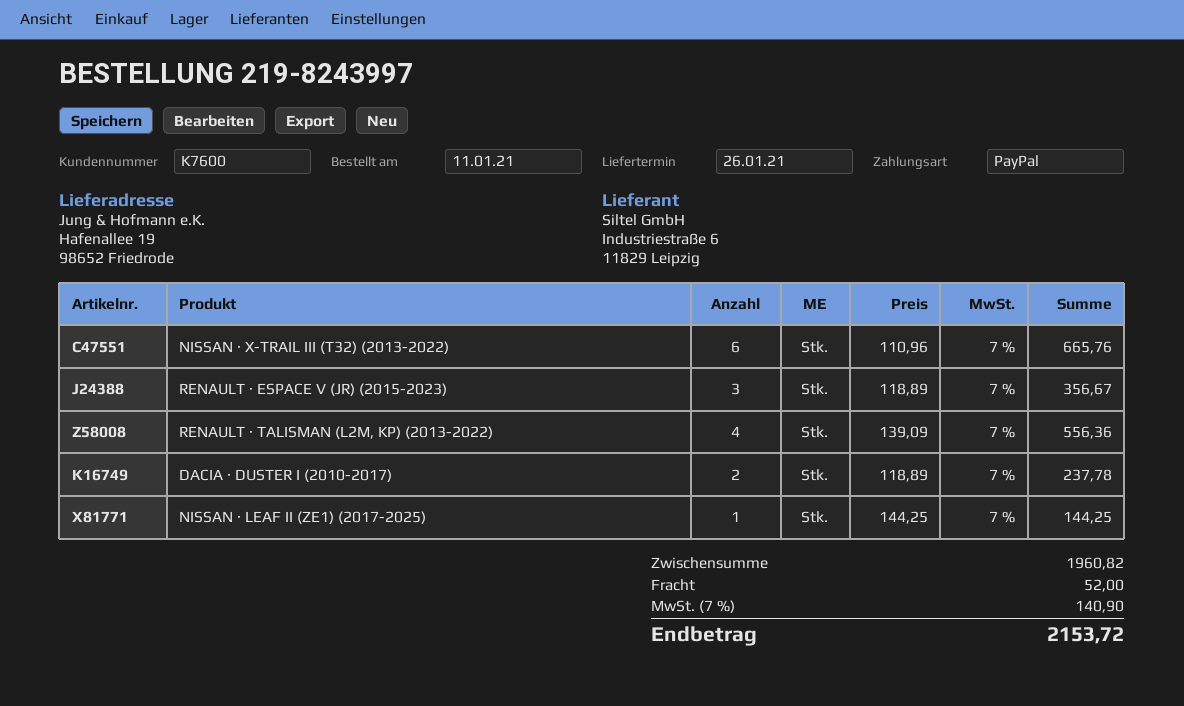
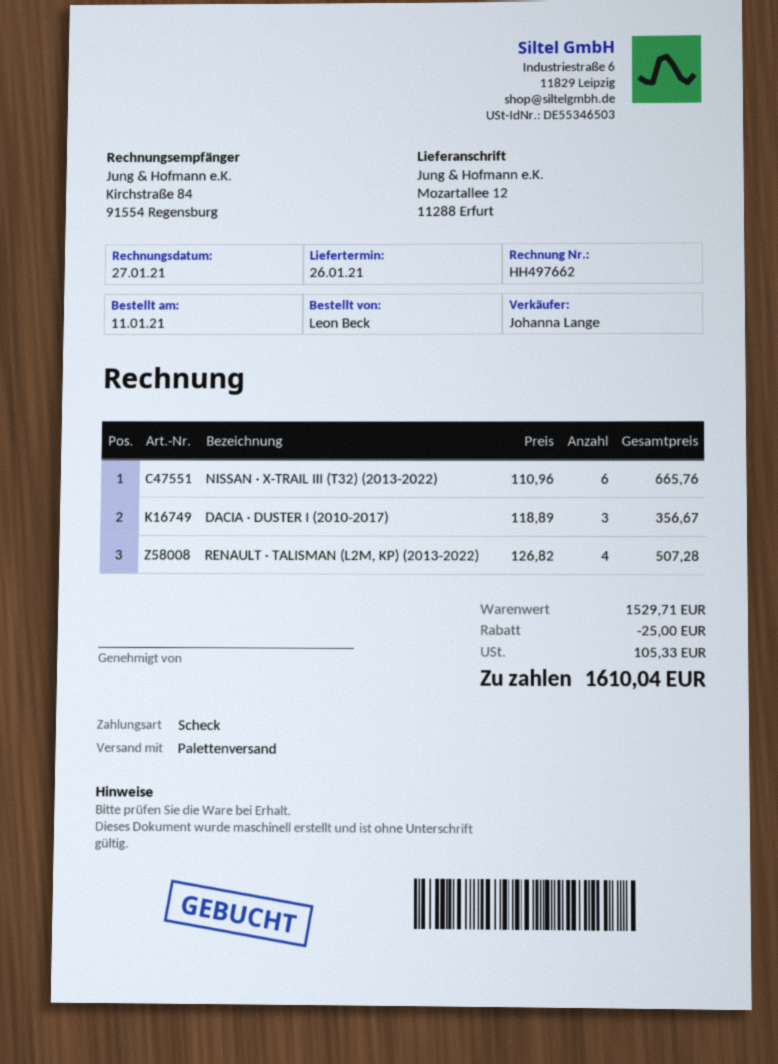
payment method: PayPal -> cheque
ship to: Hafenallee 19, 98652 Friedrode -> Mozartallee 12, 11288 Erfurt
RENAULT · ESPACE V (JR) (2015-2023): 3 x 118.89 = 356.67 -> none
RENAULT · TALISMAN (L2M, KP) (2013-2022): 4 x 139.09 = 556.36 -> 4 x 126.82 = 507.28
DACIA · DUSTER I (2010-2017): 2 x 118.89 = 237.78 -> 3 x 118.89 = 356.67
NISSAN · LEAF II (ZE1) (2017-2025): 1 x 144.25 = 144.25 -> none
subtotal: 1960.82 -> 1529.71
discount: none -> 25.00
shipping: 52.00 -> none
tax: 140.90 -> 105.33
total: 2153.72 -> 1610.04

